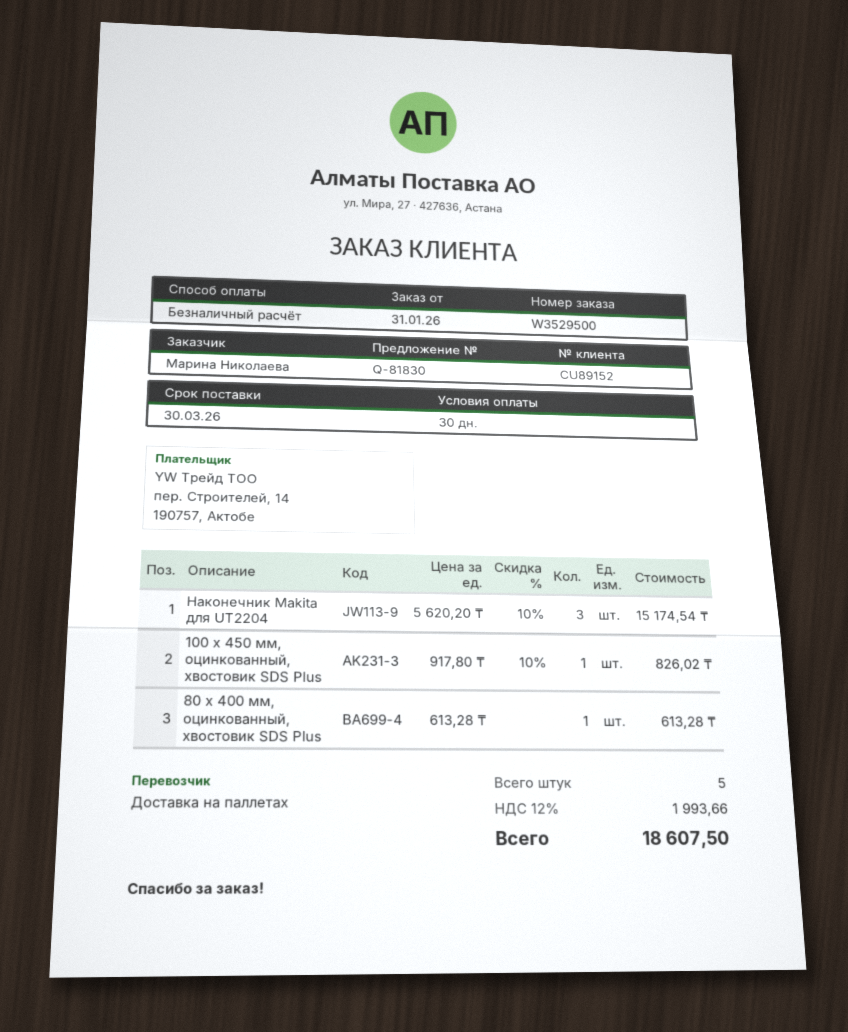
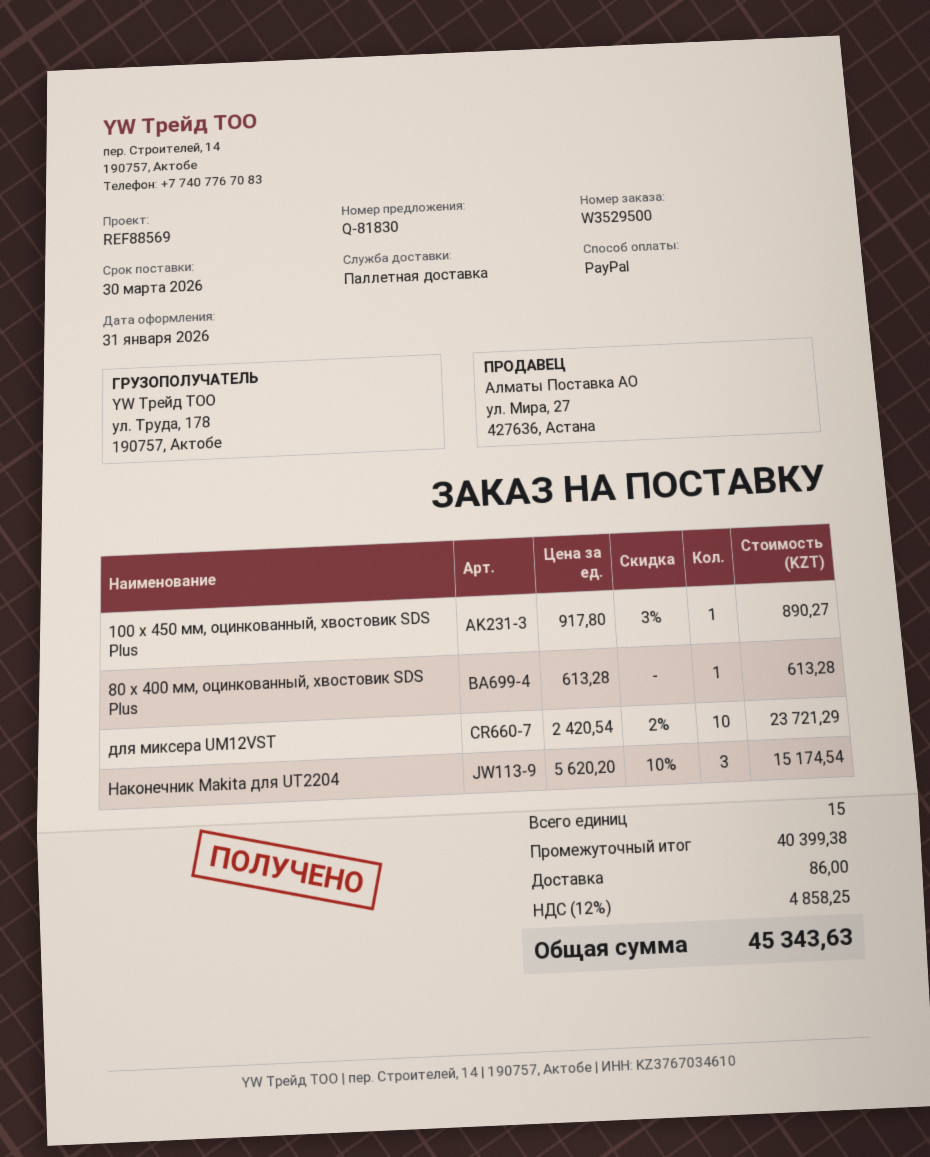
payment method: bank transfer -> PayPal
100 х 450 мм, оцинкованный, хвостовик SDS Plus: 1 x 917.80 - 10% = 826.02 -> 1 x 917.80 - 3% = 890.27
для миксера UM12VST: none -> 10 x 2420.54 - 2% = 23721.29
total quantity: 5 -> 15
shipping: none -> 86.00
tax: 12% = 1993.66 -> 12% = 4858.25
total: 18607.50 -> 45343.63

